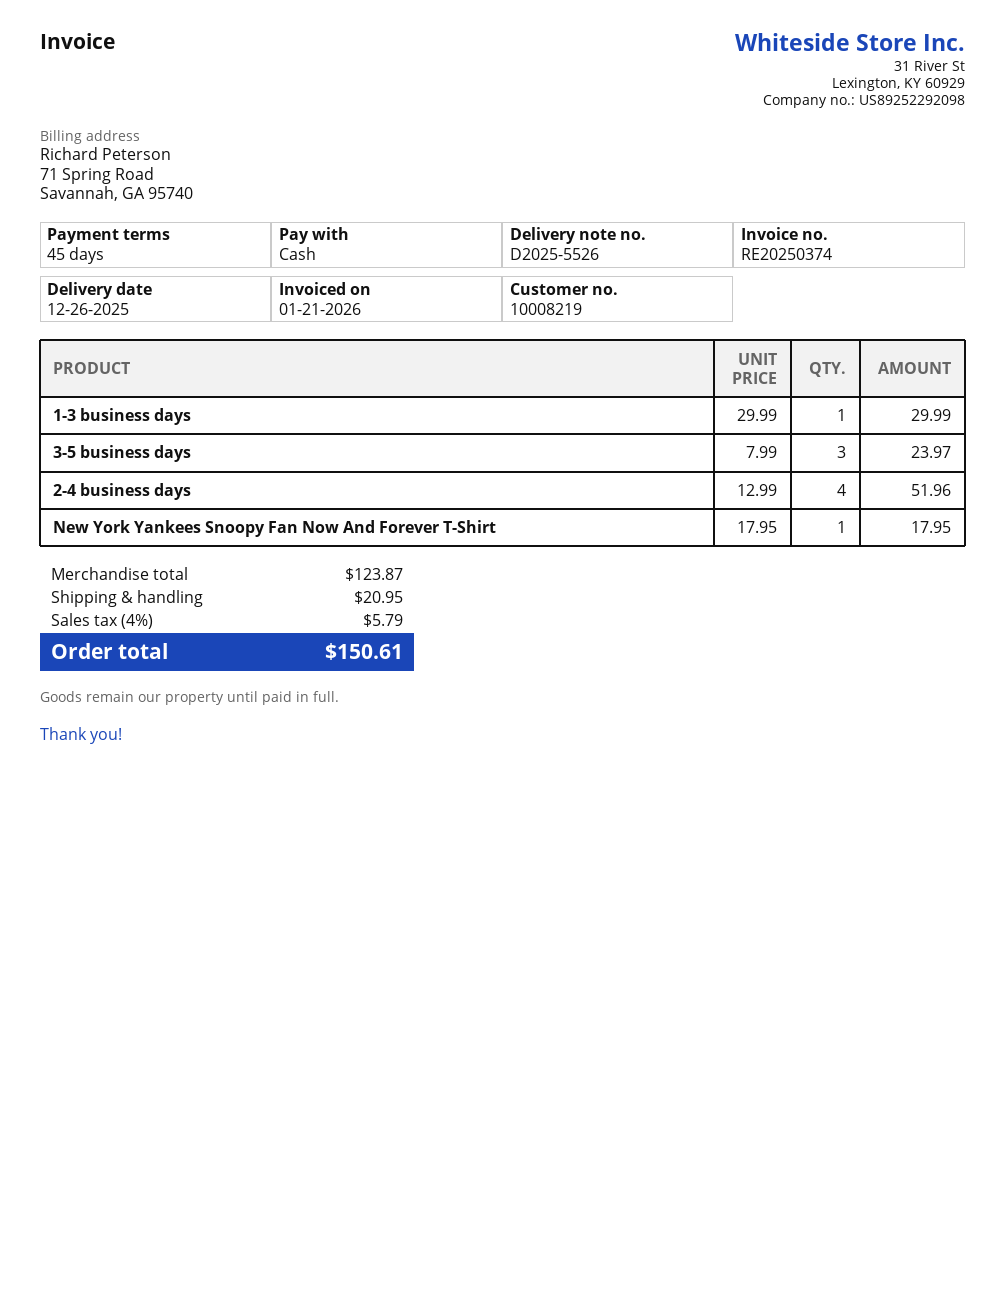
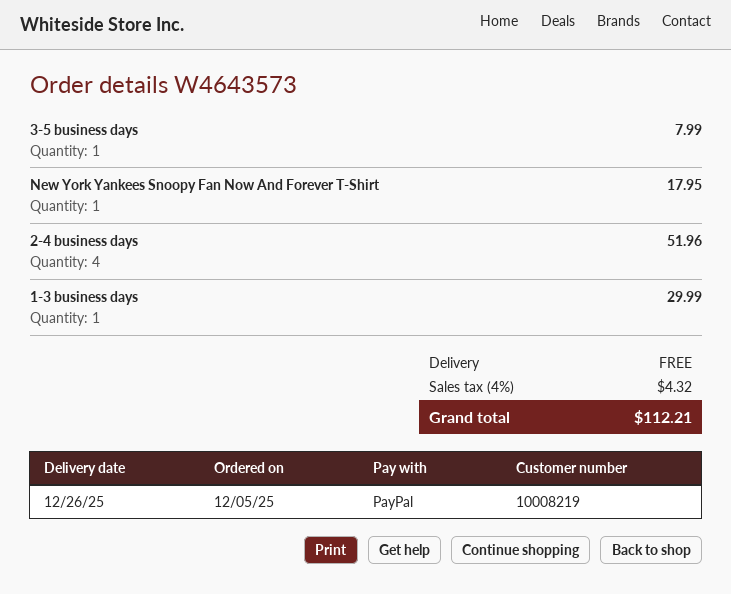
payment method: cash -> PayPal
3-5 business days: 3 for 23.97 -> 1 for 7.99
shipping: 20.95 -> 0.00
tax: 4% = 5.79 -> 4% = 4.32
total: 150.61 -> 112.21

